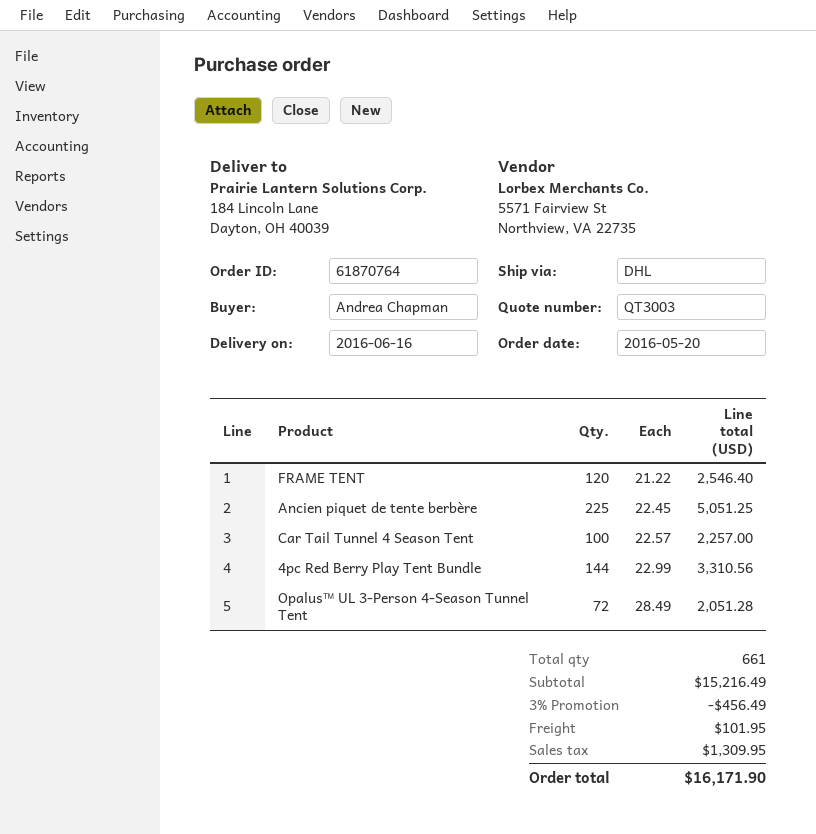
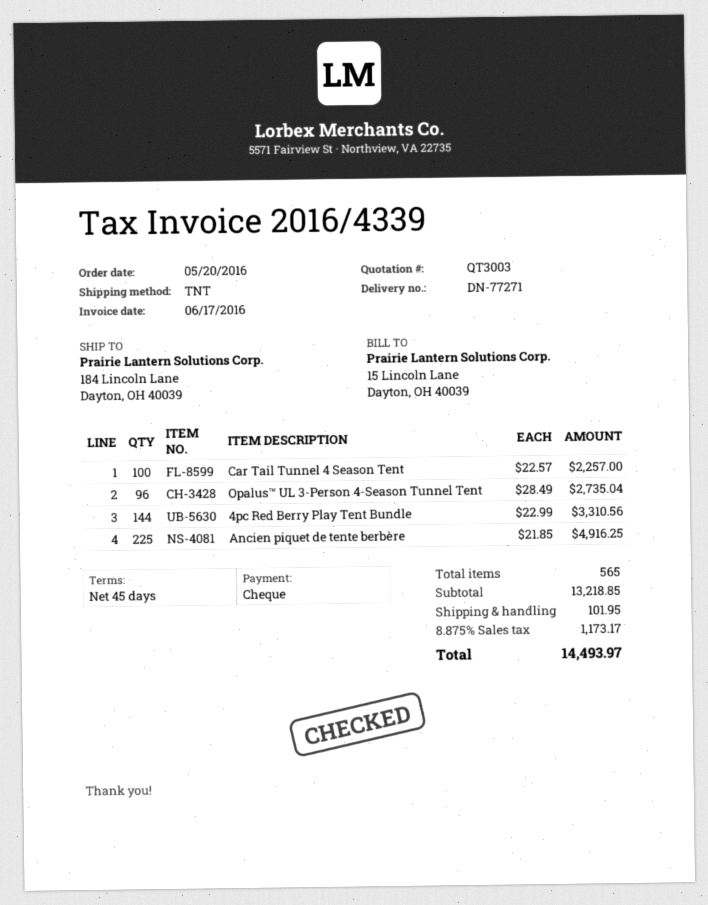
shipping method: DHL -> TNT
FRAME TENT: 120 x 21.22 = 2546.40 -> none
Ancien piquet de tente berbère: 225 x 22.45 = 5051.25 -> 225 x 21.85 = 4916.25
Opalus™ UL 3-Person 4-Season Tunnel Tent: 72 x 28.49 = 2051.28 -> 96 x 28.49 = 2735.04
total quantity: 661 -> 565
subtotal: 15216.49 -> 13218.85
discount: 3% = 456.49 -> none
tax: 1309.95 -> 1173.17
total: 16171.90 -> 14493.97

